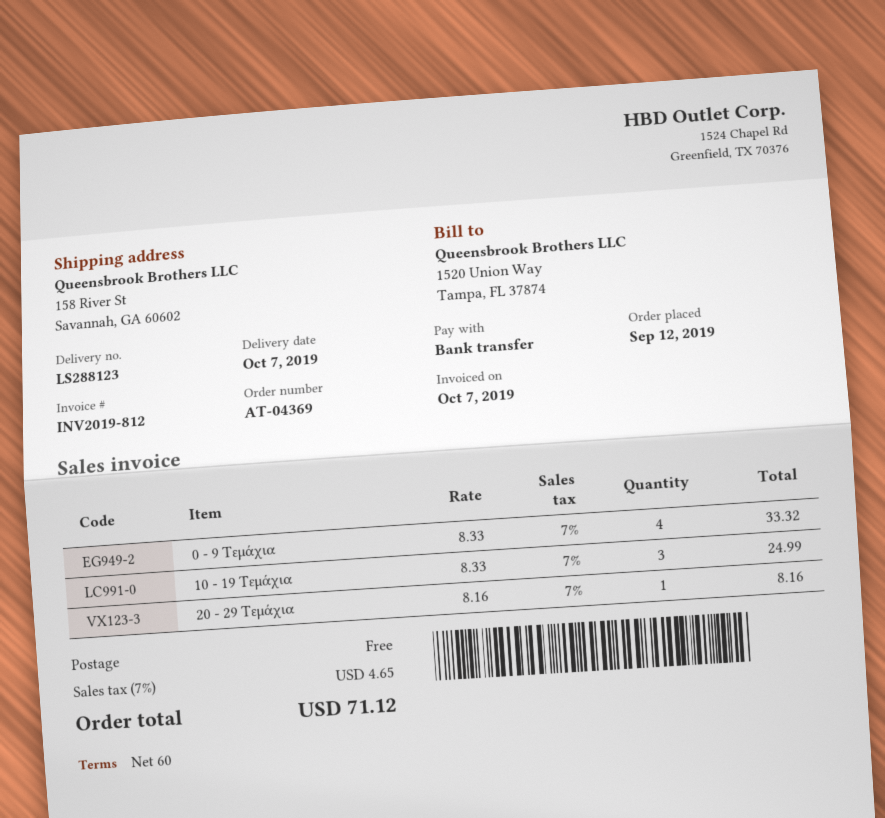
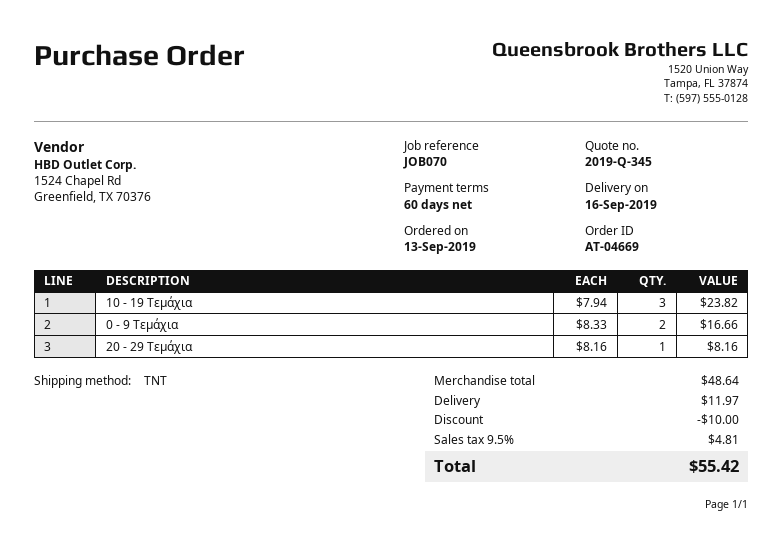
order number: AT-04369 -> AT-04669
order date: 2019-09-12 -> 2019-09-13
delivery date: 2019-10-07 -> 2019-09-16
0 - 9 Τεμάχια: 4 x 8.33 = 33.32 -> 2 x 8.33 = 16.66
10 - 19 Τεμάχια: 3 x 8.33 = 24.99 -> 3 x 7.94 = 23.82
discount: none -> 10.00
shipping: 0.00 -> 11.97
tax: 7% = 4.65 -> 9.5% = 4.81
total: 71.12 -> 55.42

